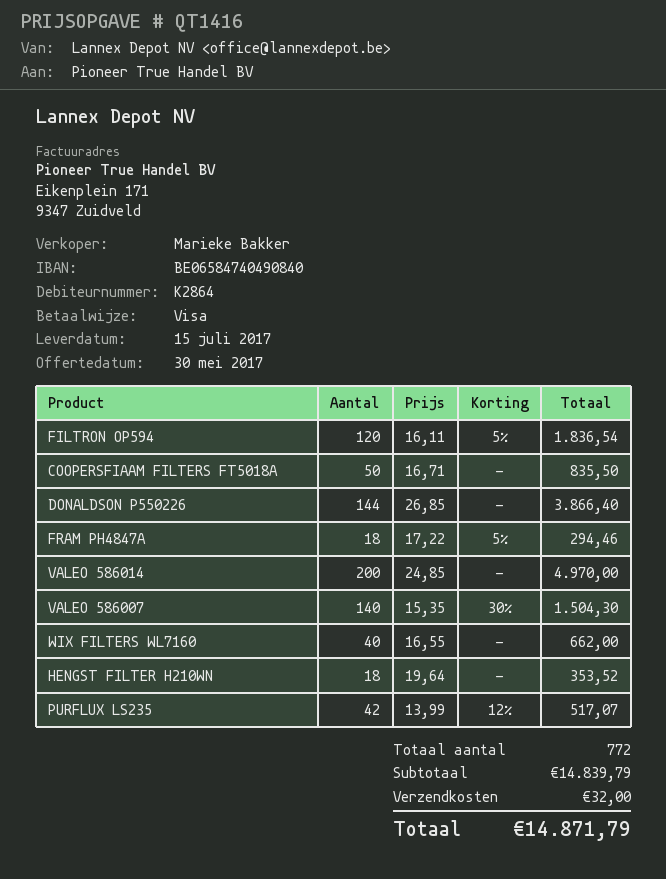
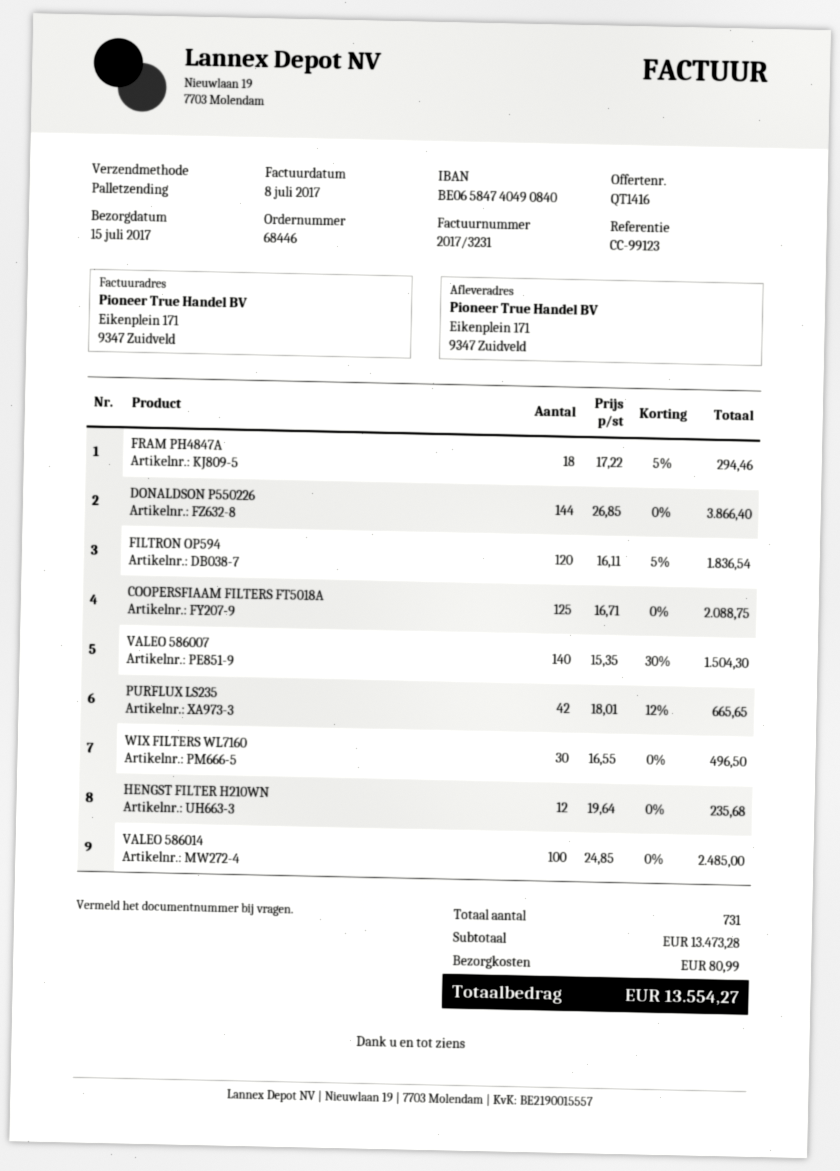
COOPERSFIAAM FILTERS FT5018A: 50 x 16.71 = 835.50 -> 125 x 16.71 = 2088.75
VALEO 586014: 200 x 24.85 = 4970.00 -> 100 x 24.85 = 2485.00
WIX FILTERS WL7160: 40 x 16.55 = 662.00 -> 30 x 16.55 = 496.50
HENGST FILTER H210WN: 18 x 19.64 = 353.52 -> 12 x 19.64 = 235.68
PURFLUX LS235: 42 x 13.99 - 12% = 517.07 -> 42 x 18.01 - 12% = 665.65
total quantity: 772 -> 731
subtotal: 14839.79 -> 13473.28
shipping: 32.00 -> 80.99
total: 14871.79 -> 13554.27

